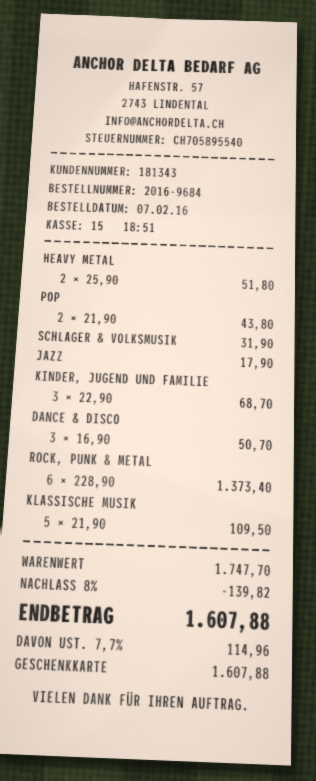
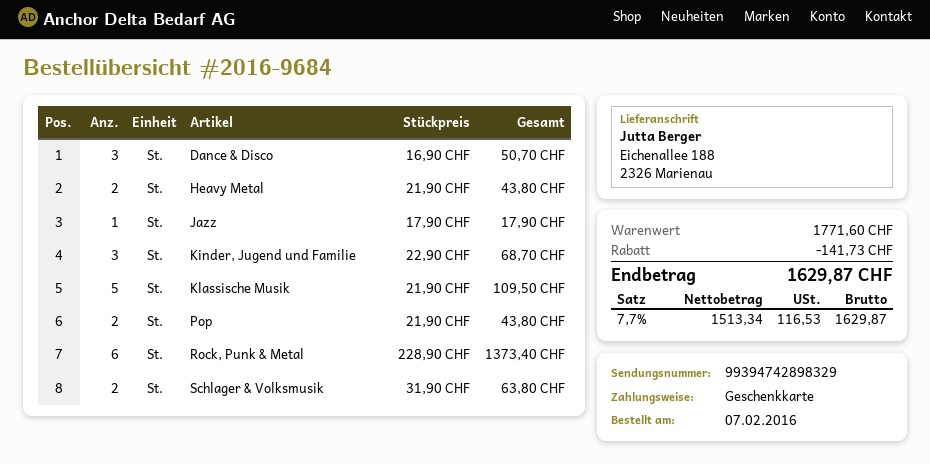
HEAVY METAL: 2 x 25.90 = 51.80 -> 2 x 21.90 = 43.80
SCHLAGER & VOLKSMUSIK: 1 x 31.90 = 31.90 -> 2 x 31.90 = 63.80
subtotal: 1747.70 -> 1771.60
discount: 139.82 -> 141.73
tax: 7.7% = 114.96 -> 7.7% = 116.53
total: 1607.88 -> 1629.87

